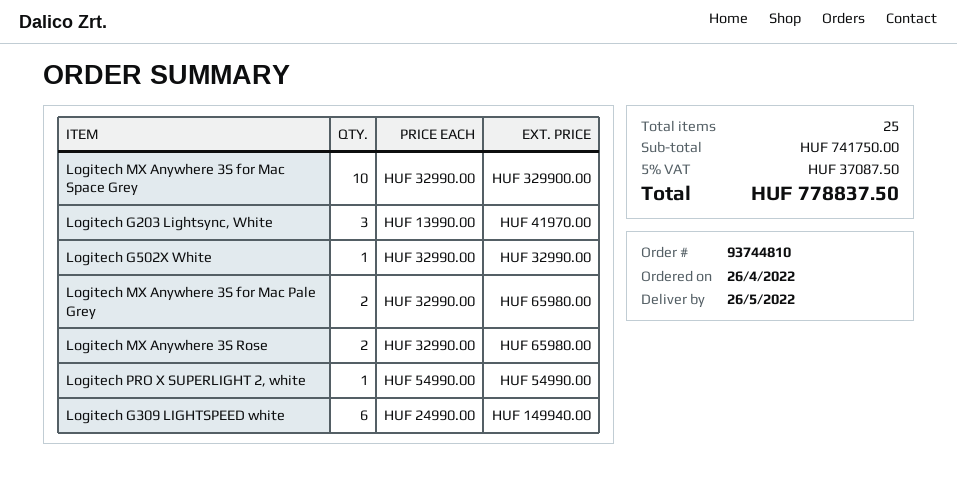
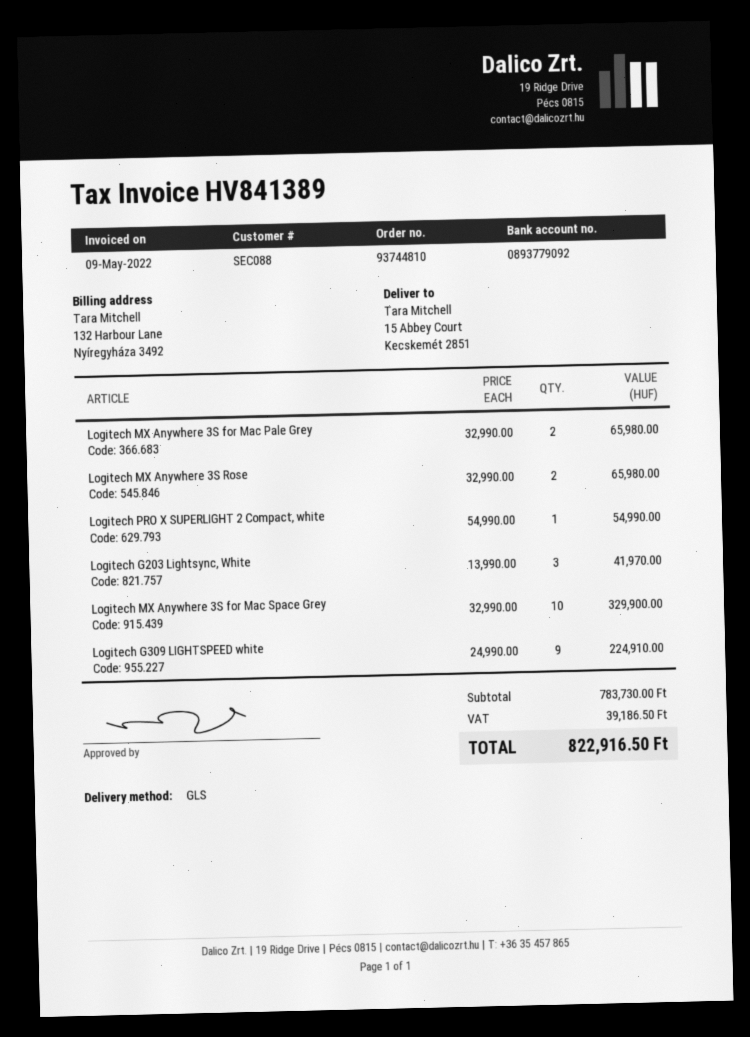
Logitech G502X White: 1 x 32990.00 = 32990.00 -> none
Logitech PRO X SUPERLIGHT 2, white: 1 x 54990.00 = 54990.00 -> none
Logitech G309 LIGHTSPEED white: 6 x 24990.00 = 149940.00 -> 9 x 24990.00 = 224910.00
Logitech PRO X SUPERLIGHT 2 Compact, white: none -> 1 x 54990.00 = 54990.00
subtotal: 741750.00 -> 783730.00
tax: 37087.50 -> 39186.50
total: 778837.50 -> 822916.50

